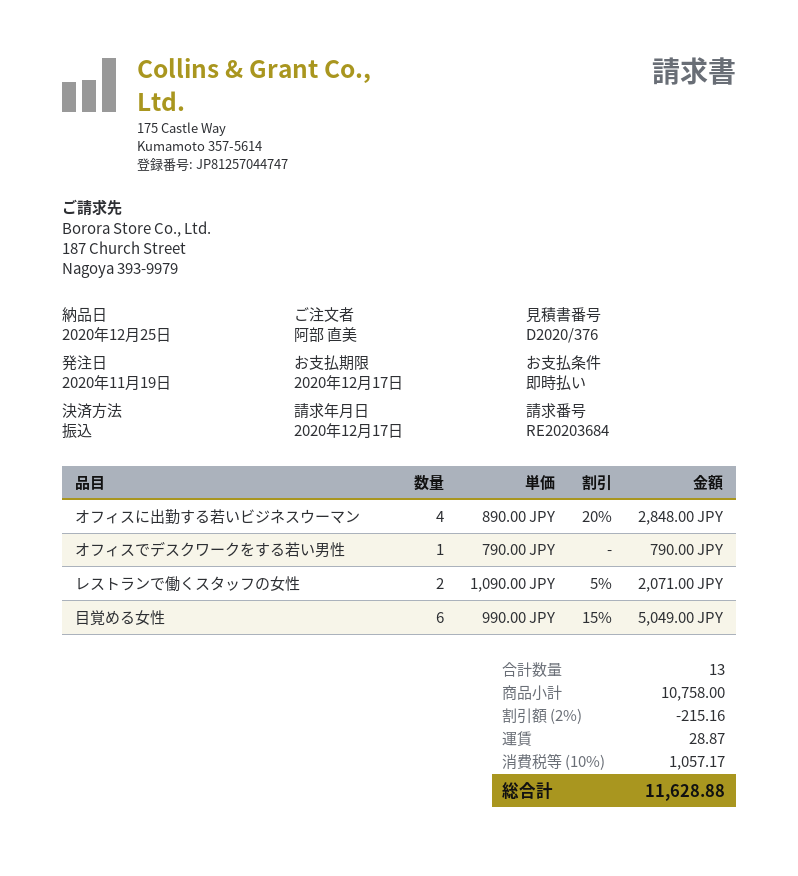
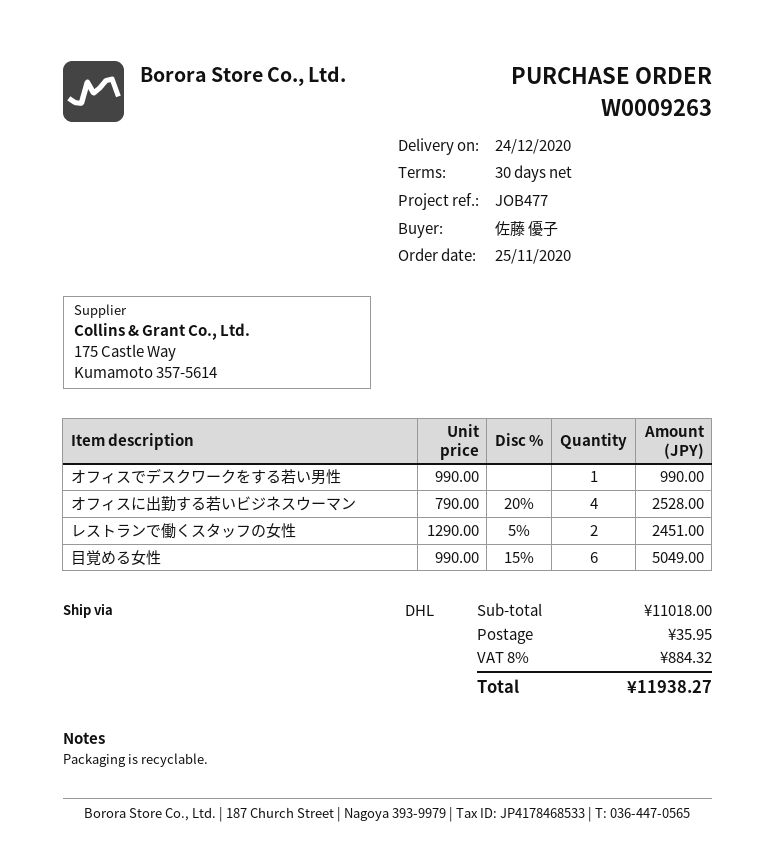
order date: 2020-11-19 -> 2020-11-25
delivery date: 2020-12-25 -> 2020-12-24
payment terms: on receipt -> 30 days
ordered by: 阿部 直美 -> 佐藤 優子
オフィスに出勤する若いビジネスウーマン: 4 x 890.00 - 20% = 2848.00 -> 4 x 790.00 - 20% = 2528.00
オフィスでデスクワークをする若い男性: 1 x 790.00 = 790.00 -> 1 x 990.00 = 990.00
レストランで働くスタッフの女性: 2 x 1090.00 - 5% = 2071.00 -> 2 x 1290.00 - 5% = 2451.00
subtotal: 10758.00 -> 11018.00
discount: 2% = 215.16 -> none
shipping: 28.87 -> 35.95
tax: 10% = 1057.17 -> 8% = 884.32
total: 11628.88 -> 11938.27

